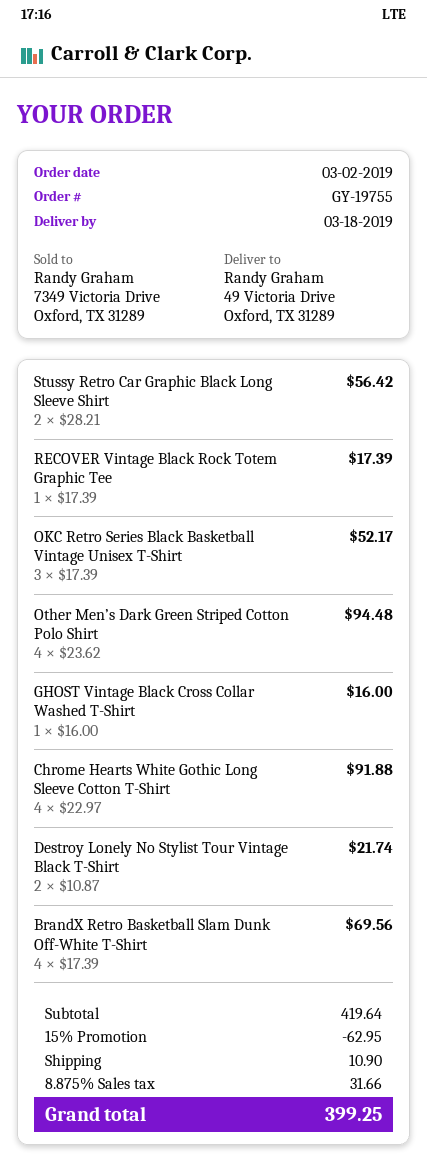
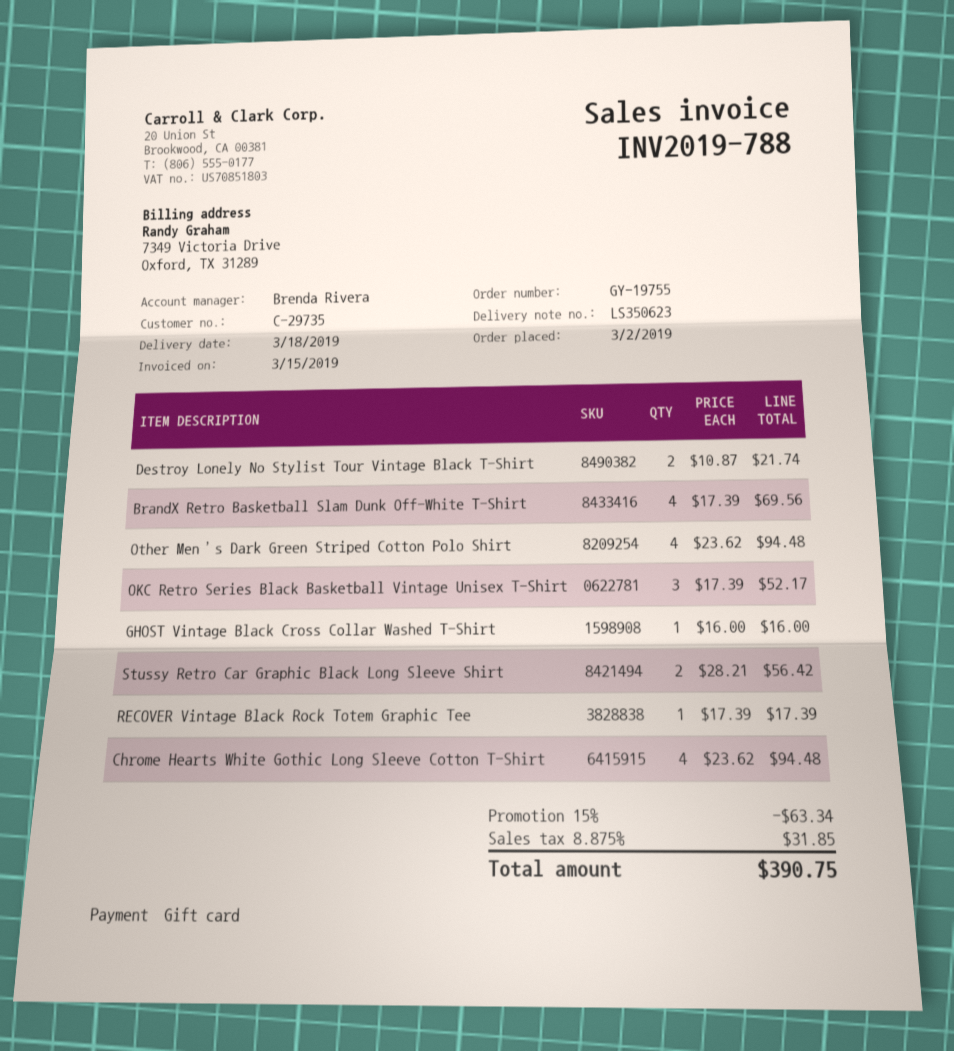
Chrome Hearts White Gothic Long Sleeve Cotton T-Shirt: 4 x 22.97 = 91.88 -> 4 x 23.62 = 94.48
discount: 15% = 62.95 -> 15% = 63.34
shipping: 10.90 -> none
tax: 8.875% = 31.66 -> 8.875% = 31.85
total: 399.25 -> 390.75

